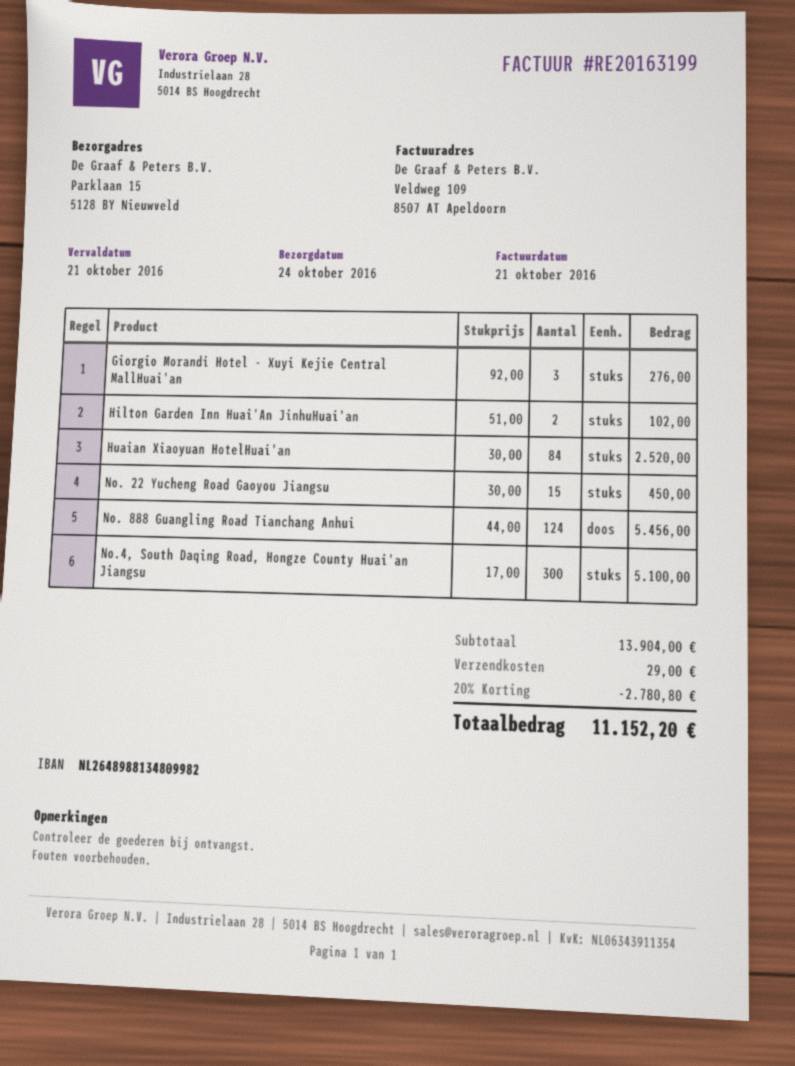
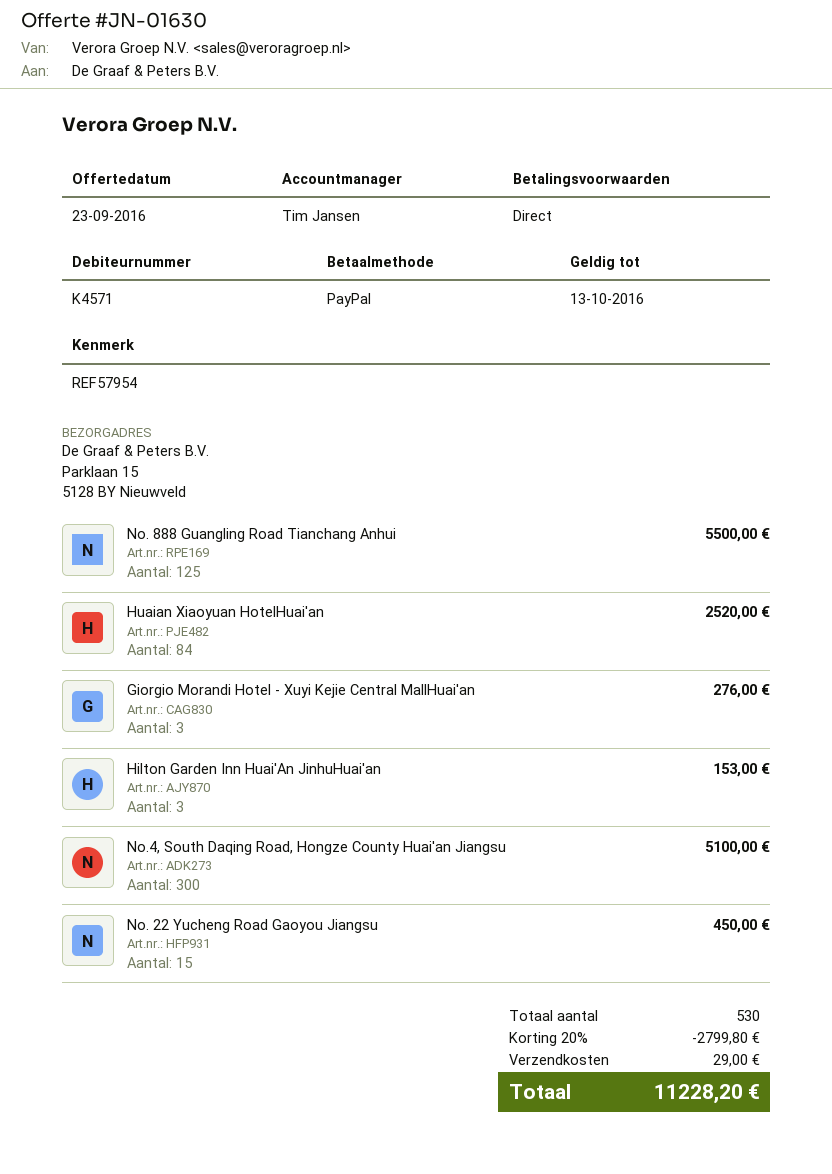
Hilton Garden Inn Huai'An JinhuHuai'an: 2 for 102.00 -> 3 for 153.00
No. 888 Guangling Road Tianchang Anhui: 124 for 5456.00 -> 125 for 5500.00
discount: 20% = 2780.80 -> 20% = 2799.80
total: 11152.20 -> 11228.20

